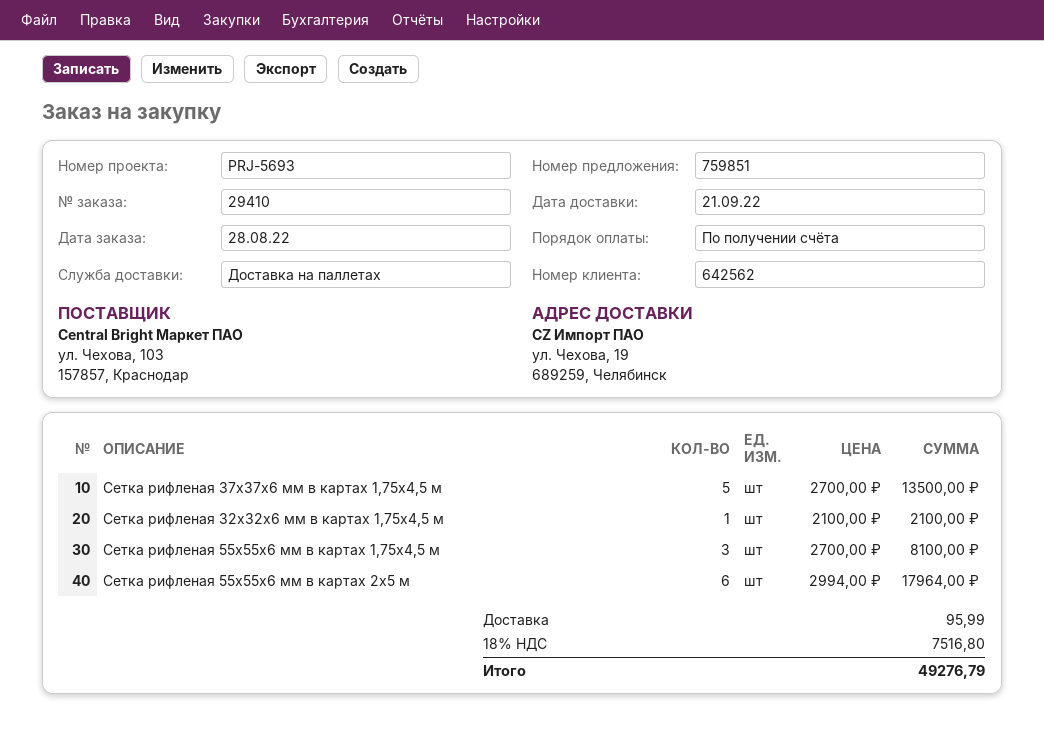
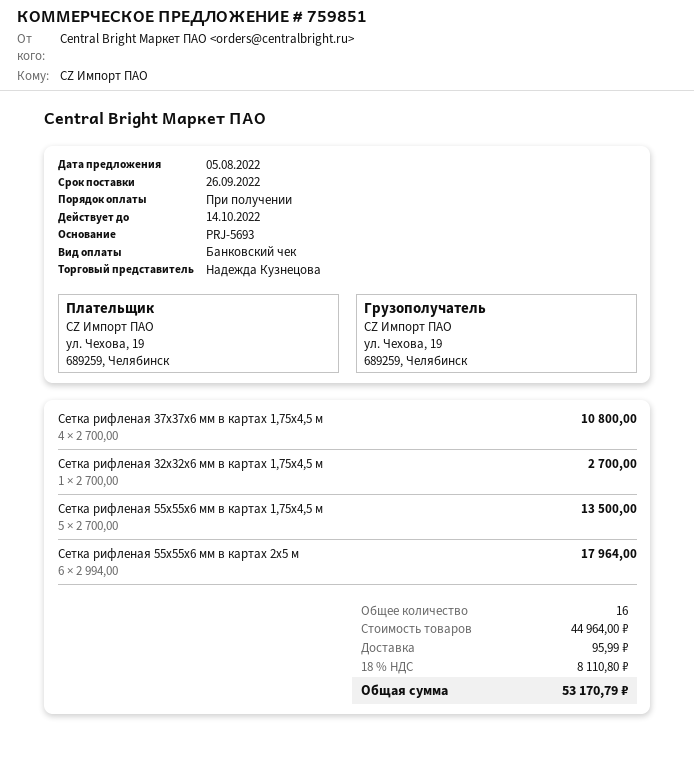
delivery date: 2022-09-21 -> 2022-09-26
Сетка рифленая 37х37х6 мм в картах 1,75х4,5 м: 5 x 2700.00 = 13500.00 -> 4 x 2700.00 = 10800.00
Сетка рифленая 32х32х6 мм в картах 1,75х4,5 м: 1 x 2100.00 = 2100.00 -> 1 x 2700.00 = 2700.00
Сетка рифленая 55х55х6 мм в картах 1,75х4,5 м: 3 x 2700.00 = 8100.00 -> 5 x 2700.00 = 13500.00
tax: 18% = 7516.80 -> 18% = 8110.80
total: 49276.79 -> 53170.79

